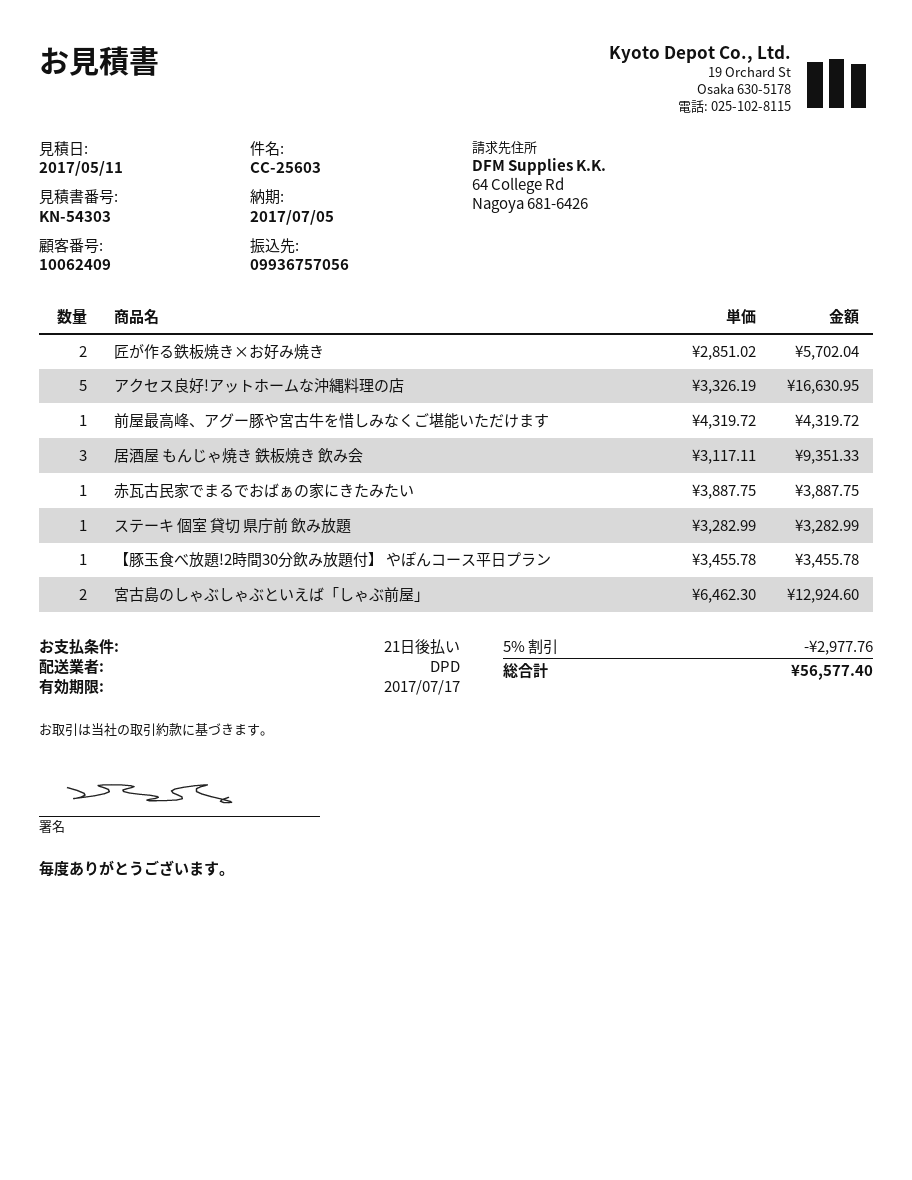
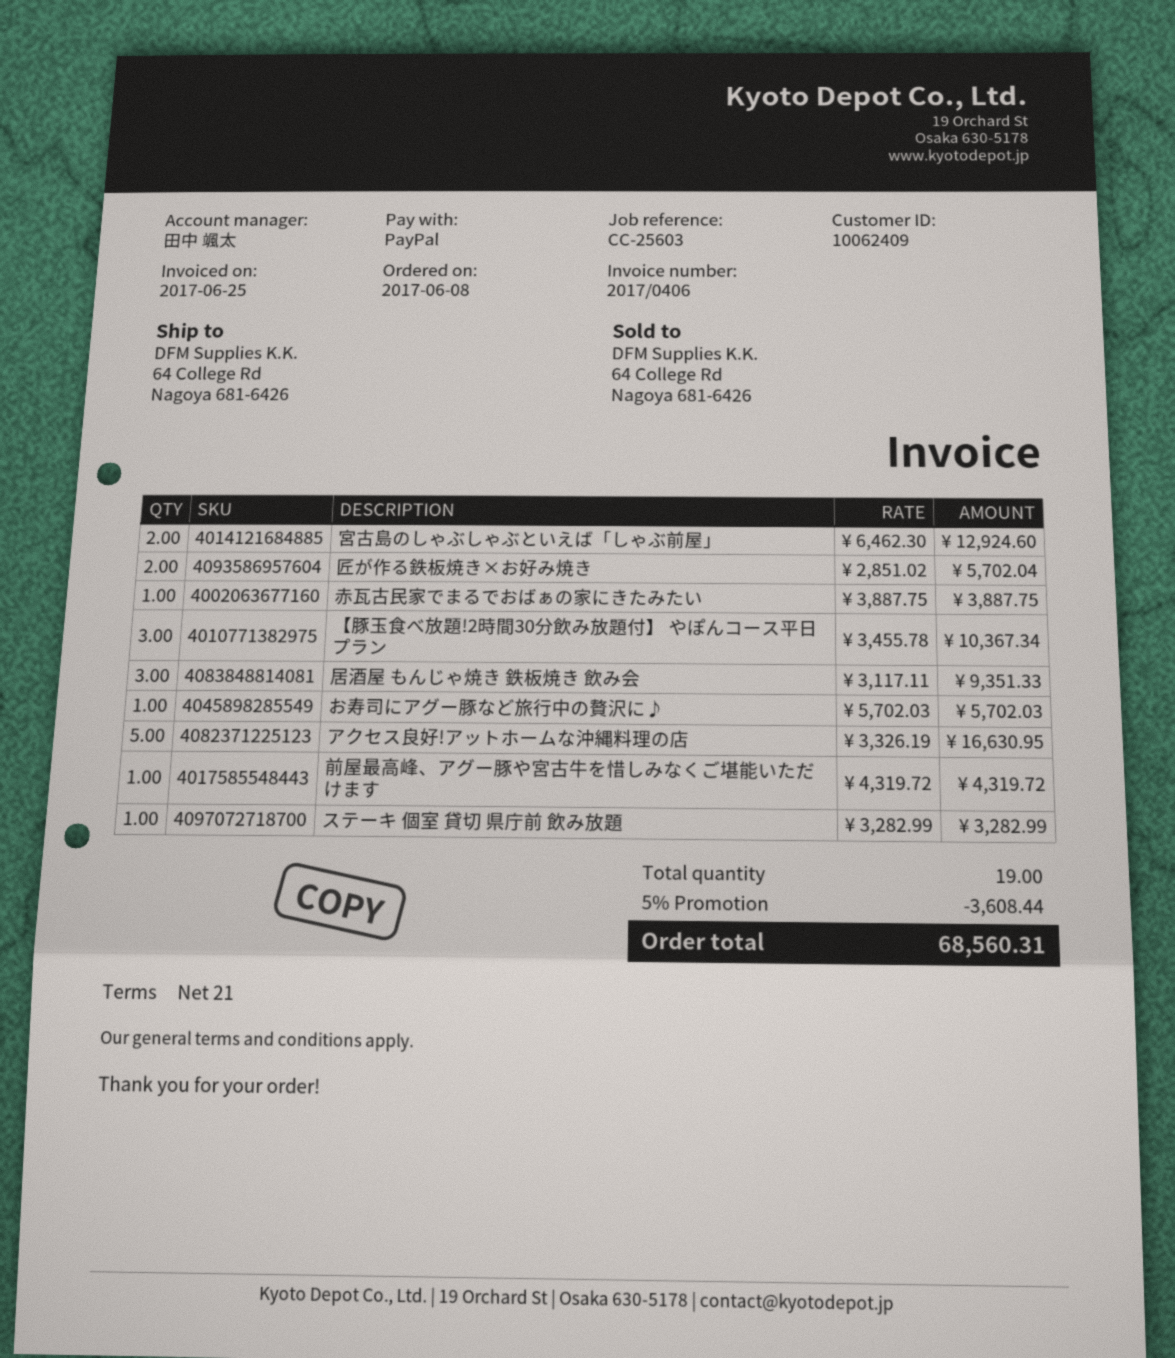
【豚玉食べ放題!2時間30分飲み放題付】 やぽんコース平日プラン: 1 x 3455.78 = 3455.78 -> 3 x 3455.78 = 10367.34
お寿司にアグー豚など旅行中の贅沢に♪: none -> 1 x 5702.03 = 5702.03
discount: 5% = 2977.76 -> 5% = 3608.44
total: 56577.40 -> 68560.31

